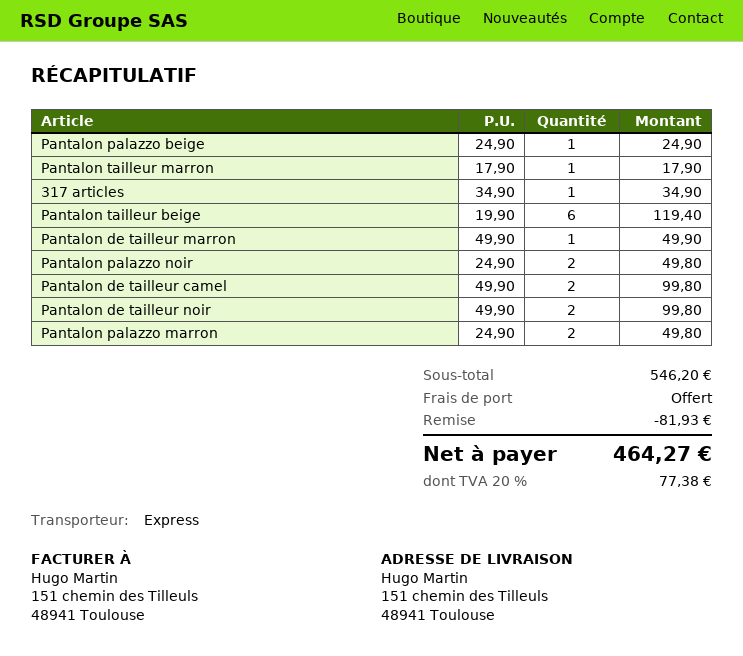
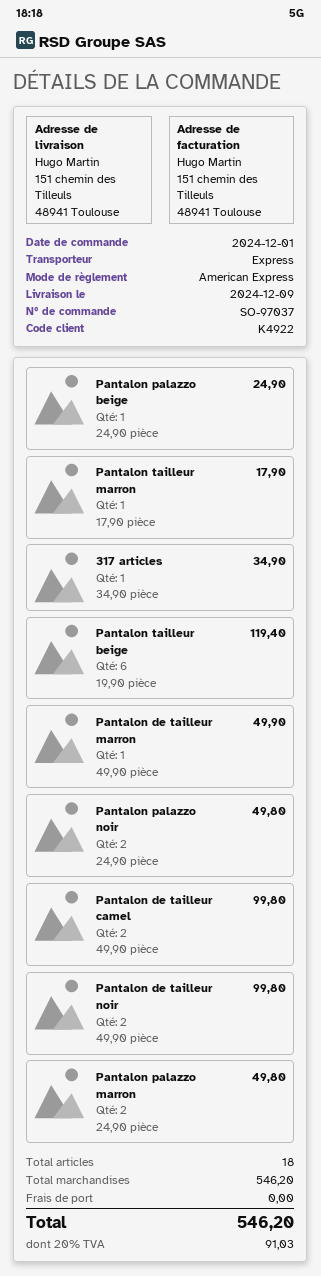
discount: 81.93 -> none
tax: 20% = 77.38 -> 20% = 91.03
total: 464.27 -> 546.20

